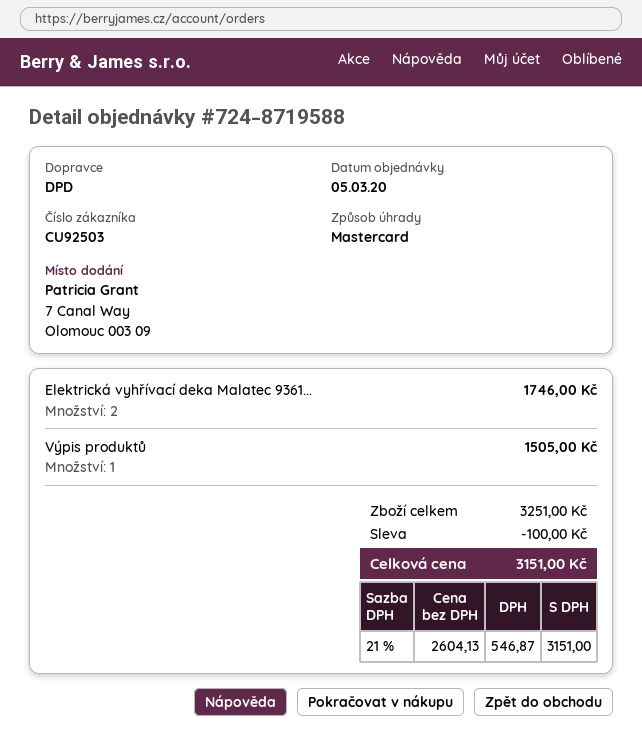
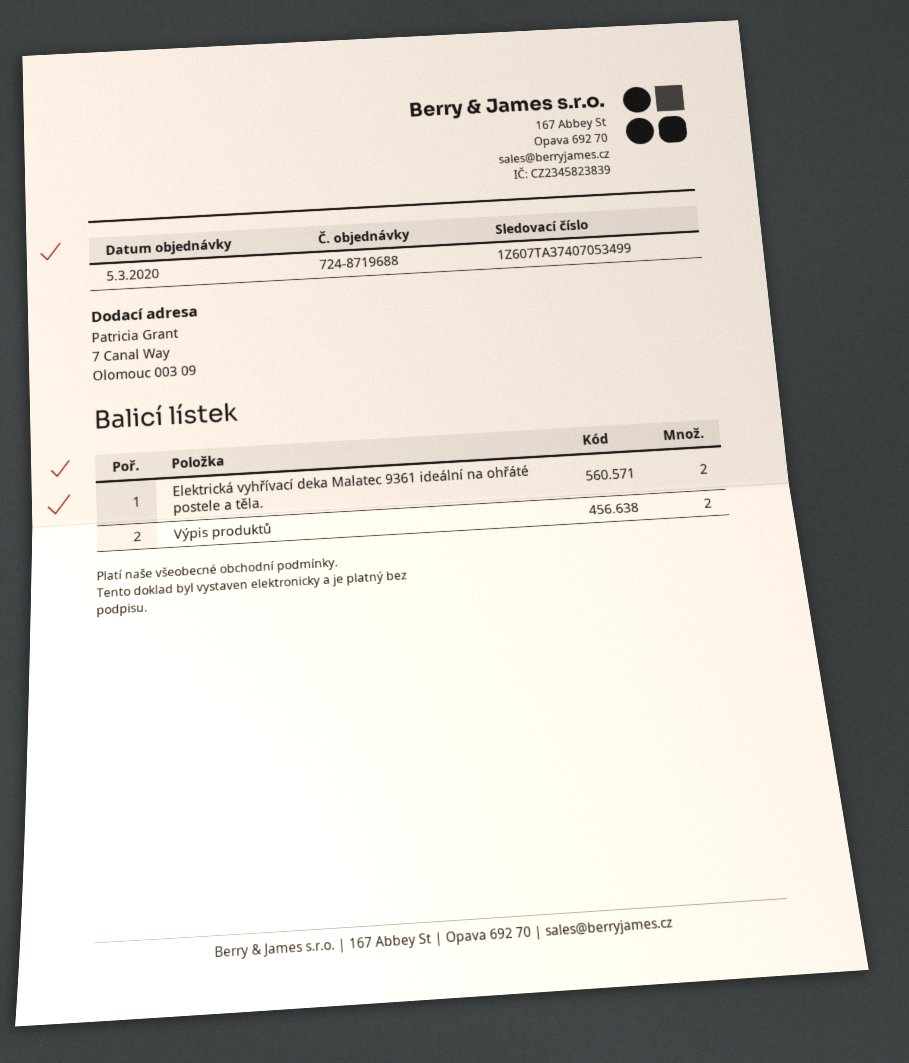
order number: 724-8719588 -> 724-8719688
Výpis produktů: 1 -> 2

